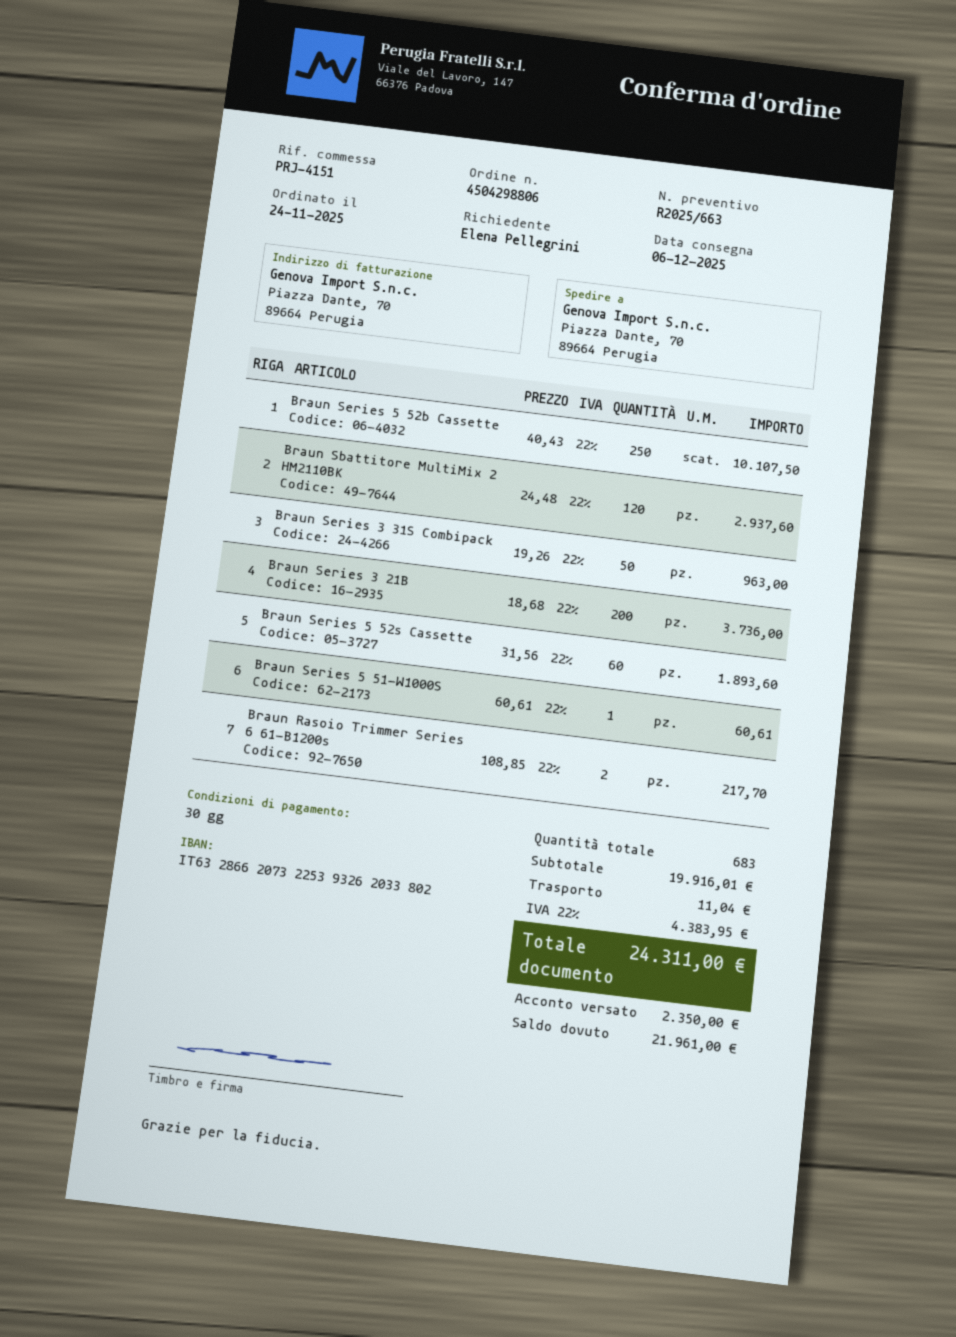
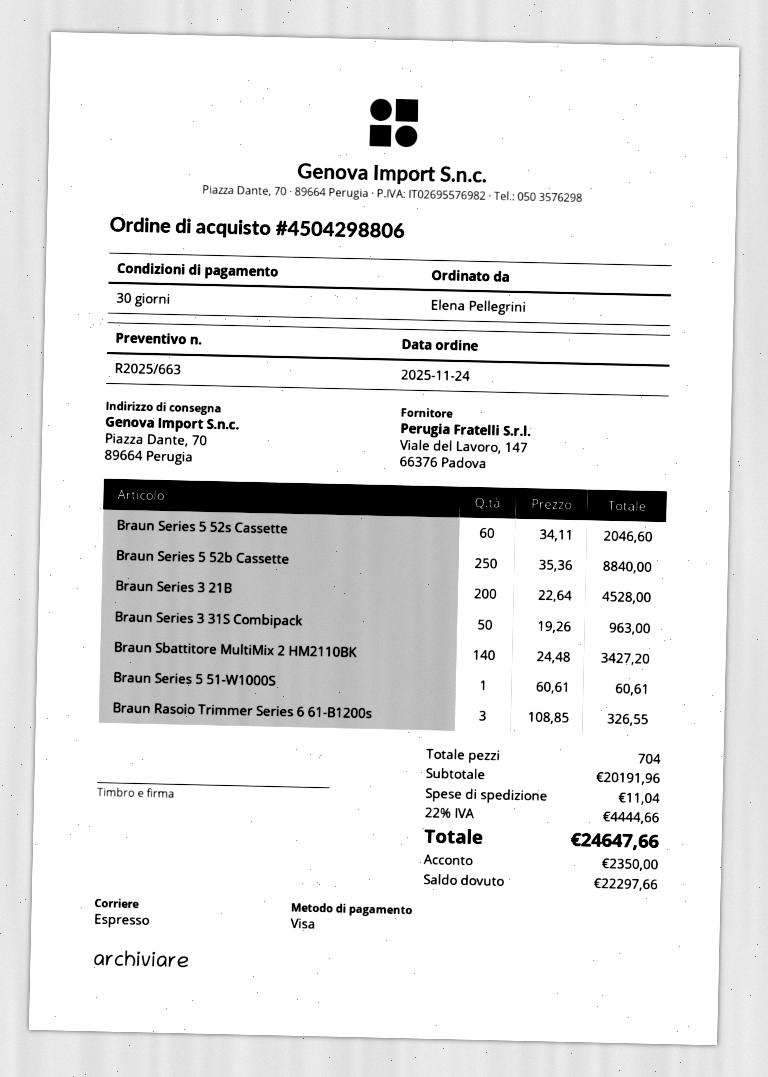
Braun Series 5 52b Cassette: 250 x 40.43 = 10107.50 -> 250 x 35.36 = 8840.00
Braun Sbattitore MultiMix 2 HM2110BK: 120 x 24.48 = 2937.60 -> 140 x 24.48 = 3427.20
Braun Series 3 21B: 200 x 18.68 = 3736.00 -> 200 x 22.64 = 4528.00
Braun Series 5 52s Cassette: 60 x 31.56 = 1893.60 -> 60 x 34.11 = 2046.60
Braun Rasoio Trimmer Series 6 61-B1200s: 2 x 108.85 = 217.70 -> 3 x 108.85 = 326.55
total quantity: 683 -> 704
subtotal: 19916.01 -> 20191.96
tax: 22% = 4383.95 -> 22% = 4444.66
total: 24311.00 -> 24647.66
balance: 21961.00 -> 22297.66

